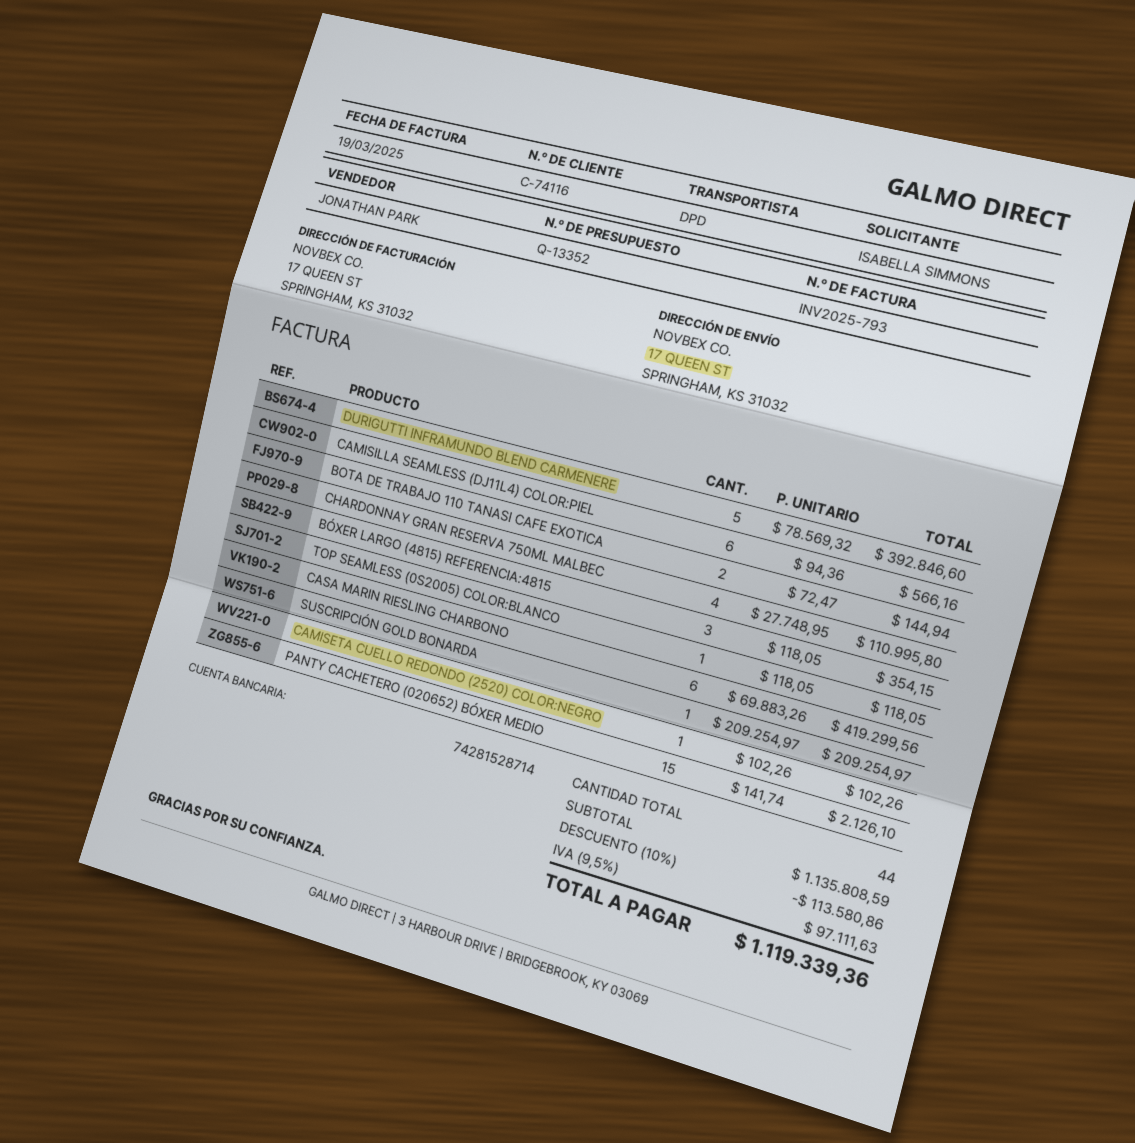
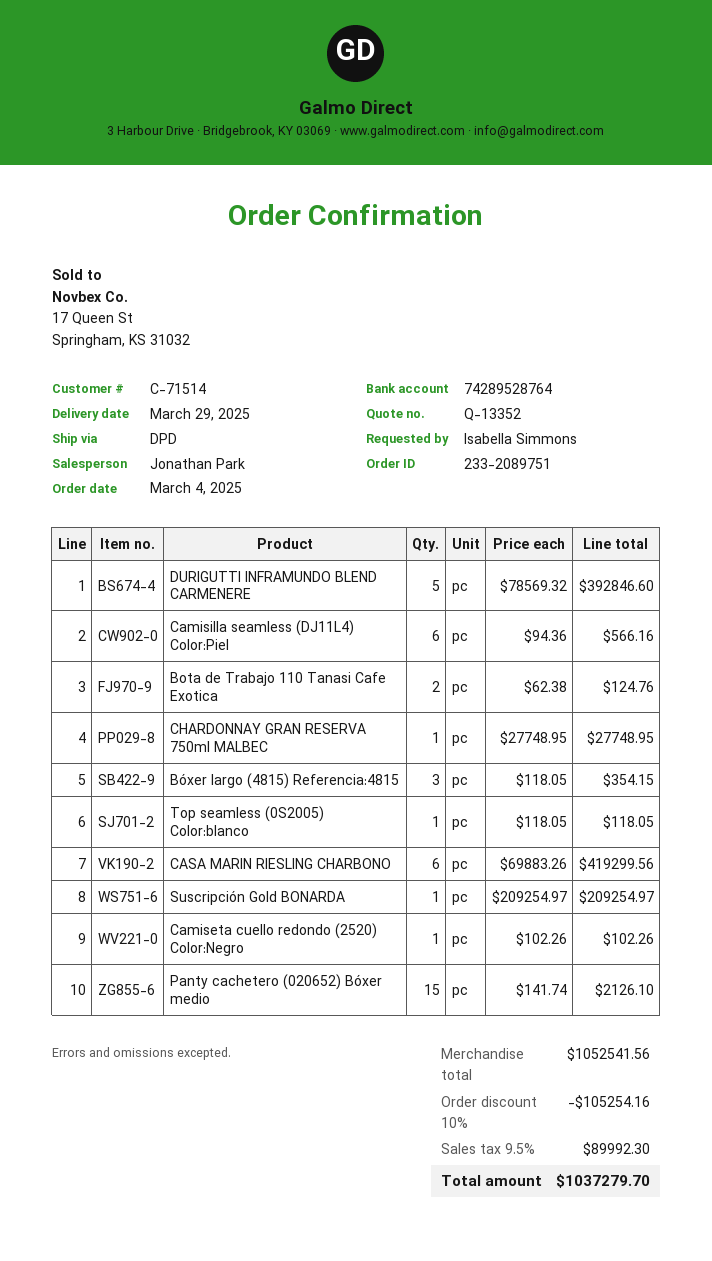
customer number: C-74116 -> C-71514
bank account: 74281528714 -> 74289528764
BOTA DE TRABAJO 110 TANASI CAFE EXOTICA: 2 x 72.47 = 144.94 -> 2 x 62.38 = 124.76
CHARDONNAY GRAN RESERVA 750ML MALBEC: 4 x 27748.95 = 110995.80 -> 1 x 27748.95 = 27748.95
subtotal: 1135808.59 -> 1052541.56
discount: 10% = 113580.86 -> 10% = 105254.16
tax: 9.5% = 97111.63 -> 9.5% = 89992.30
total: 1119339.36 -> 1037279.70

